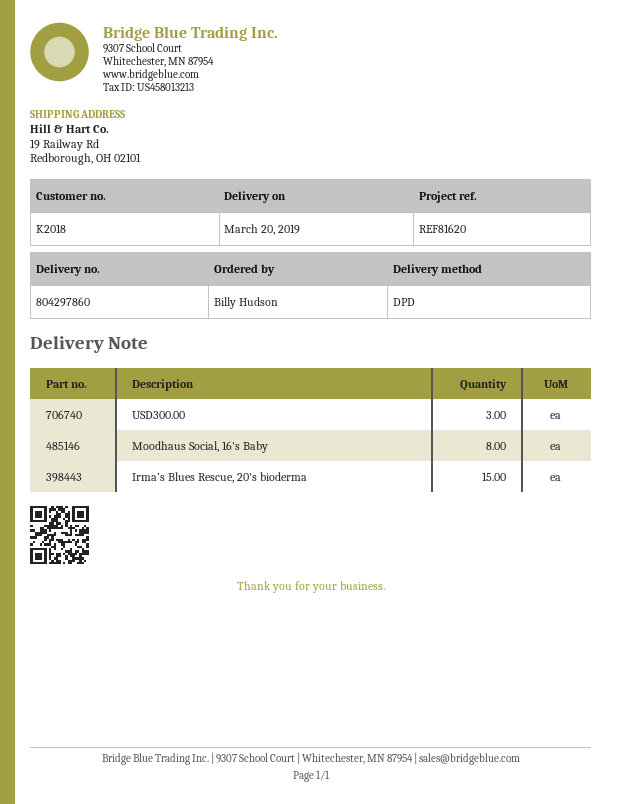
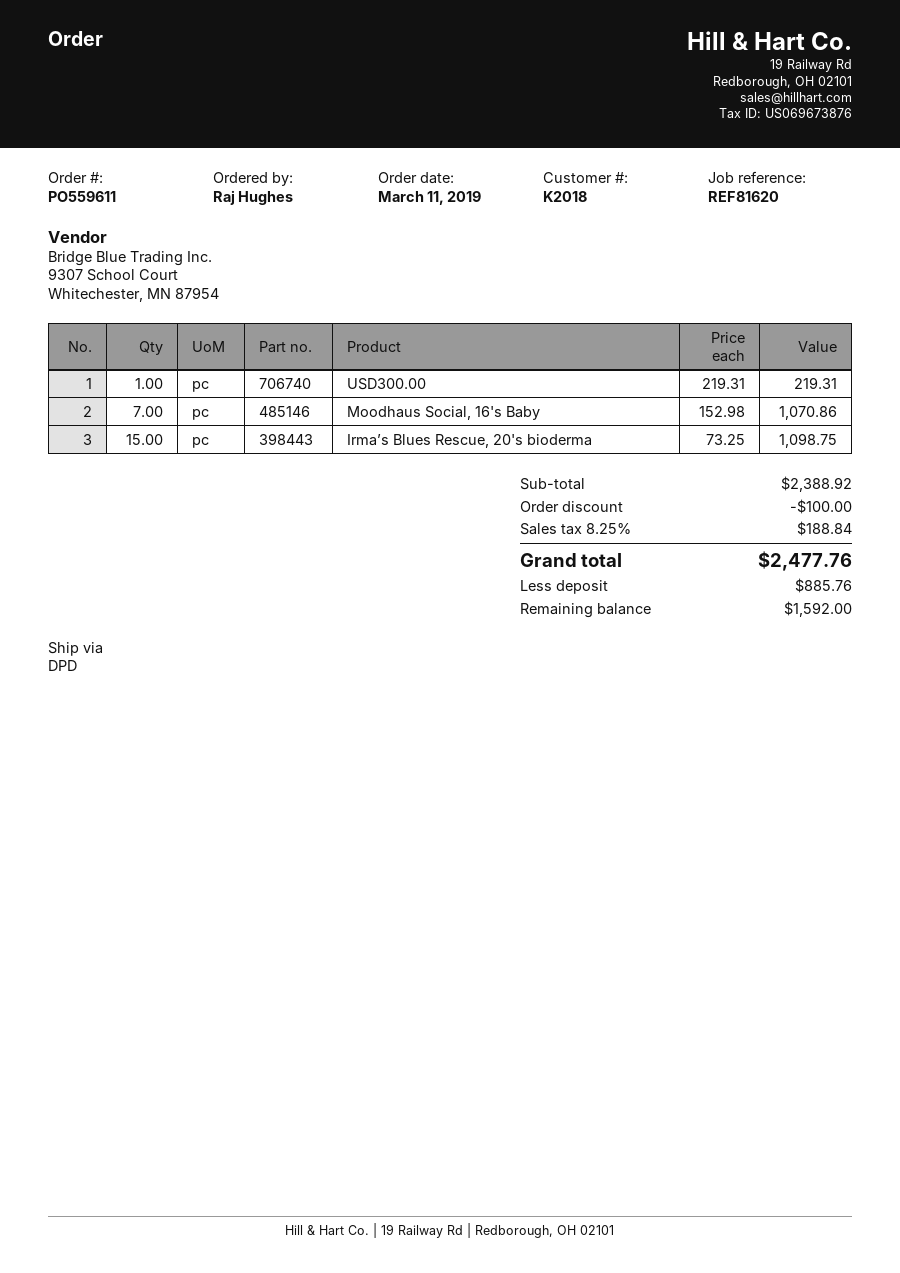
ordered by: Billy Hudson -> Raj Hughes
USD300.00: 3 -> 1
Moodhaus Social, 16's Baby: 8 -> 7

